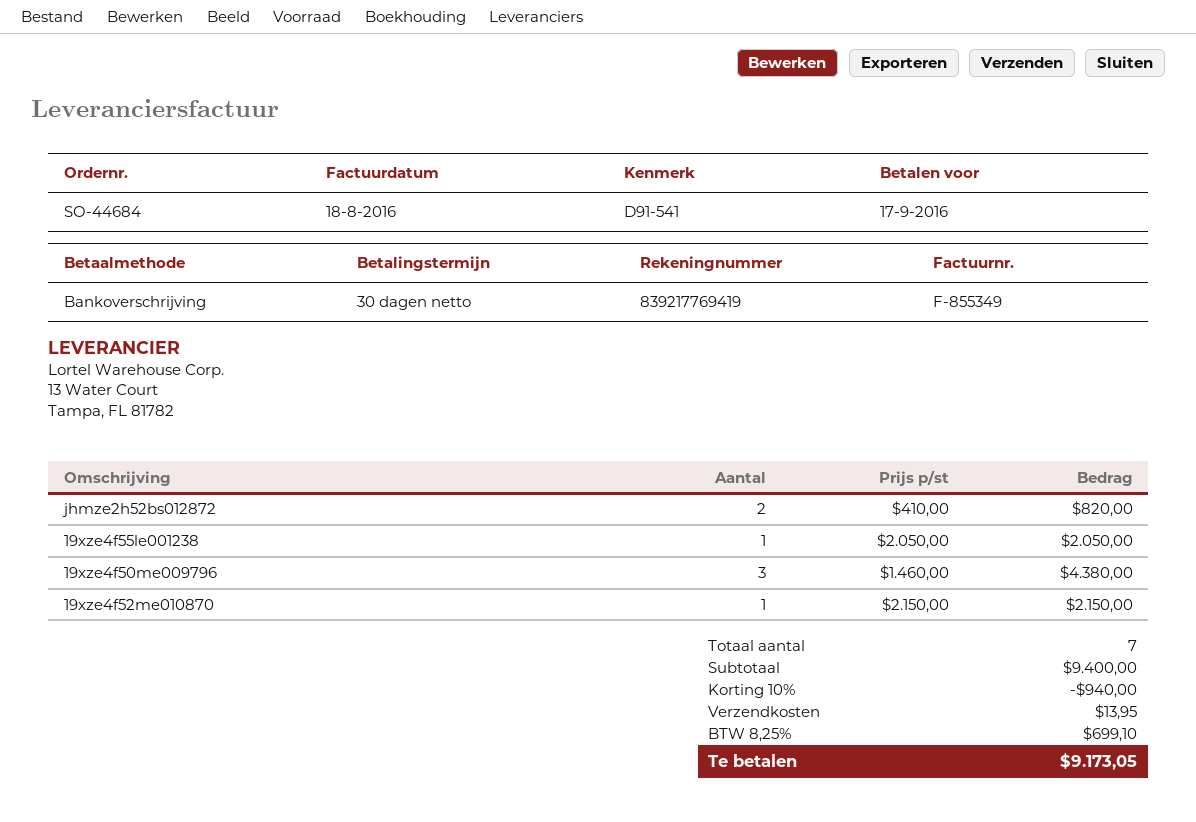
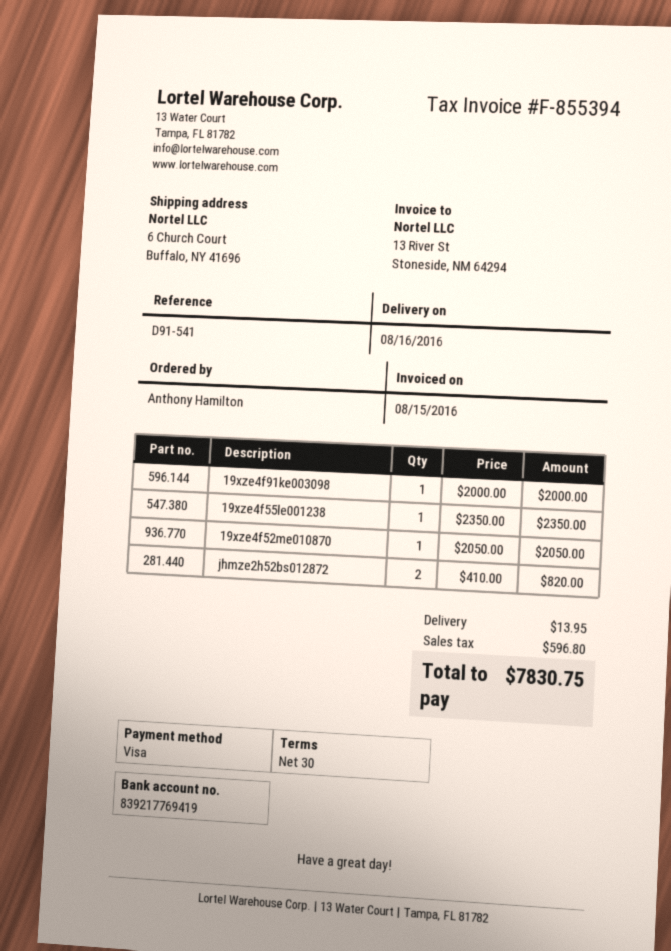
invoice number: F-855349 -> F-855394
invoice date: 2016-08-18 -> 2016-08-15
payment method: bank transfer -> Visa
19xze4f55le001238: 1 x 2050.00 = 2050.00 -> 1 x 2350.00 = 2350.00
19xze4f50me009796: 3 x 1460.00 = 4380.00 -> none
19xze4f52me010870: 1 x 2150.00 = 2150.00 -> 1 x 2050.00 = 2050.00
19xze4f91ke003098: none -> 1 x 2000.00 = 2000.00
discount: 10% = 940.00 -> none
tax: 699.10 -> 596.80
total: 9173.05 -> 7830.75

